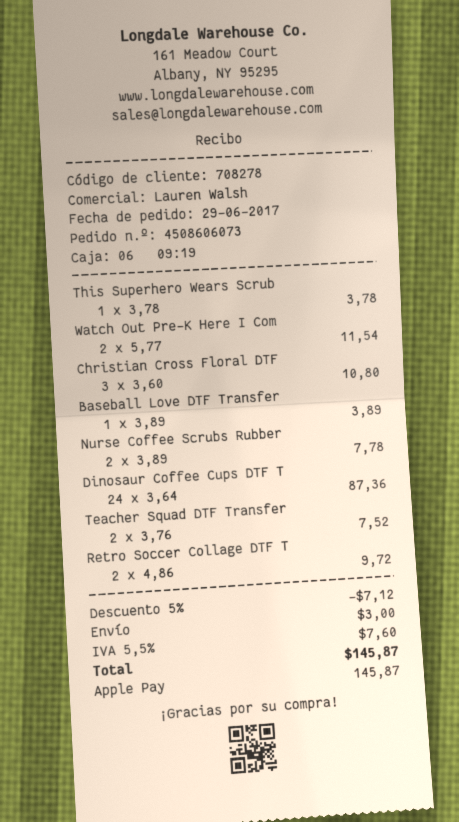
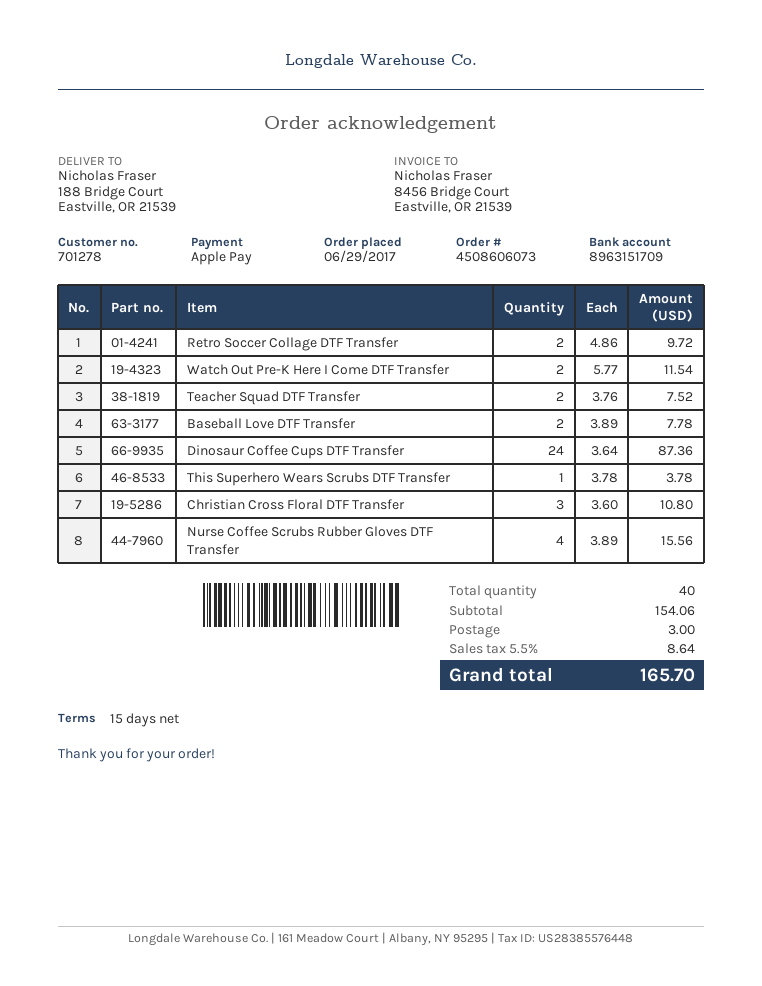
customer number: 708278 -> 701278
Baseball Love DTF Transfer: 1 x 3.89 = 3.89 -> 2 x 3.89 = 7.78
Nurse Coffee Scrubs Rubber: 2 x 3.89 = 7.78 -> 4 x 3.89 = 15.56
discount: 5% = 7.12 -> none
tax: 5.5% = 7.60 -> 5.5% = 8.64
total: 145.87 -> 165.70

